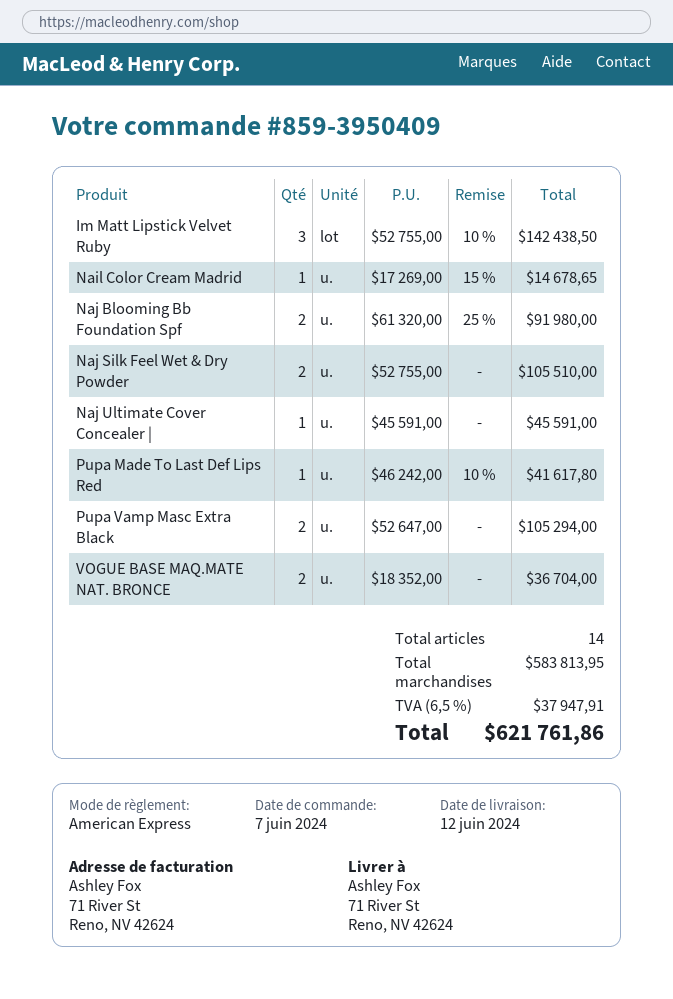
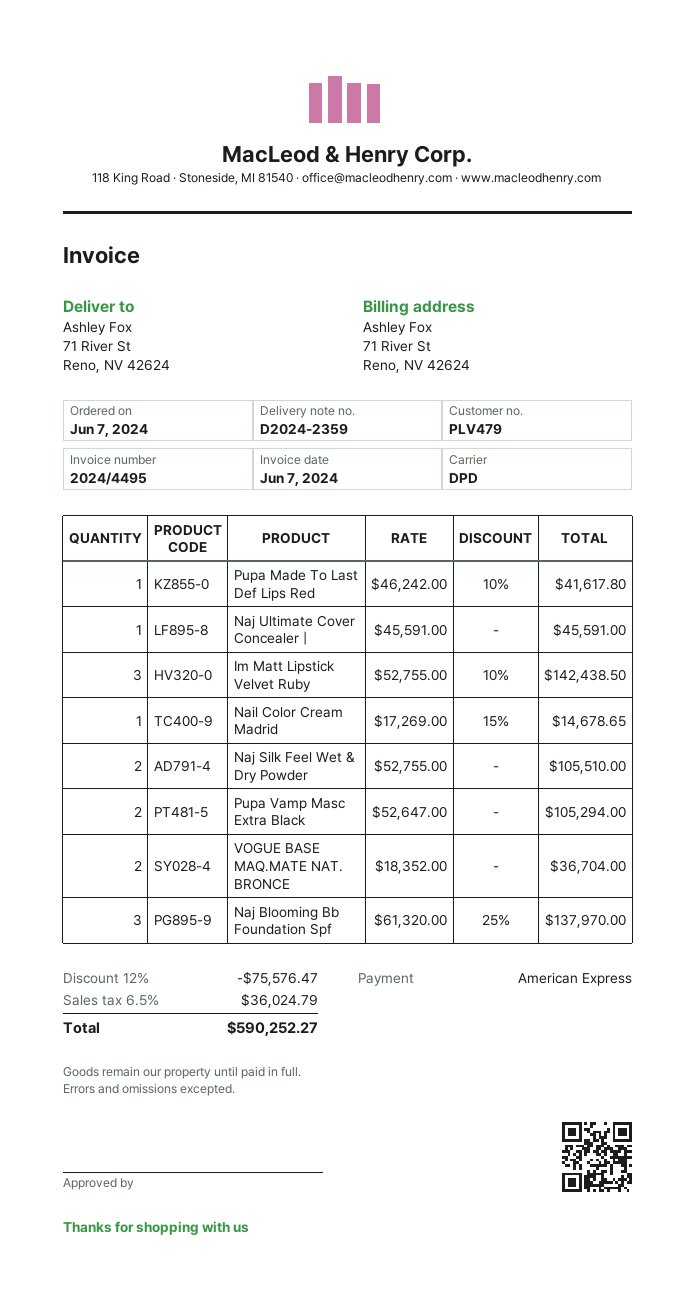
Naj Blooming Bb Foundation Spf: 2 x 61320.00 - 25% = 91980.00 -> 3 x 61320.00 - 25% = 137970.00
discount: none -> 12% = 75576.47
tax: 6.5% = 37947.91 -> 6.5% = 36024.79
total: 621761.86 -> 590252.27

